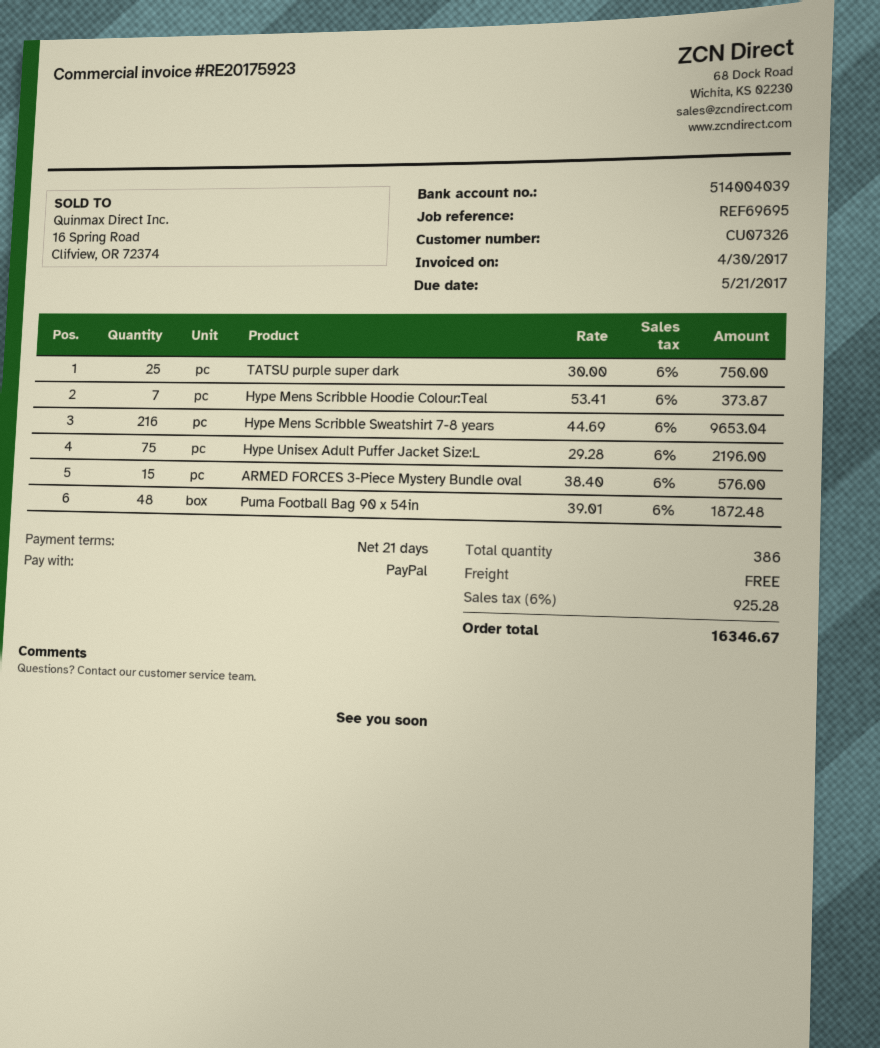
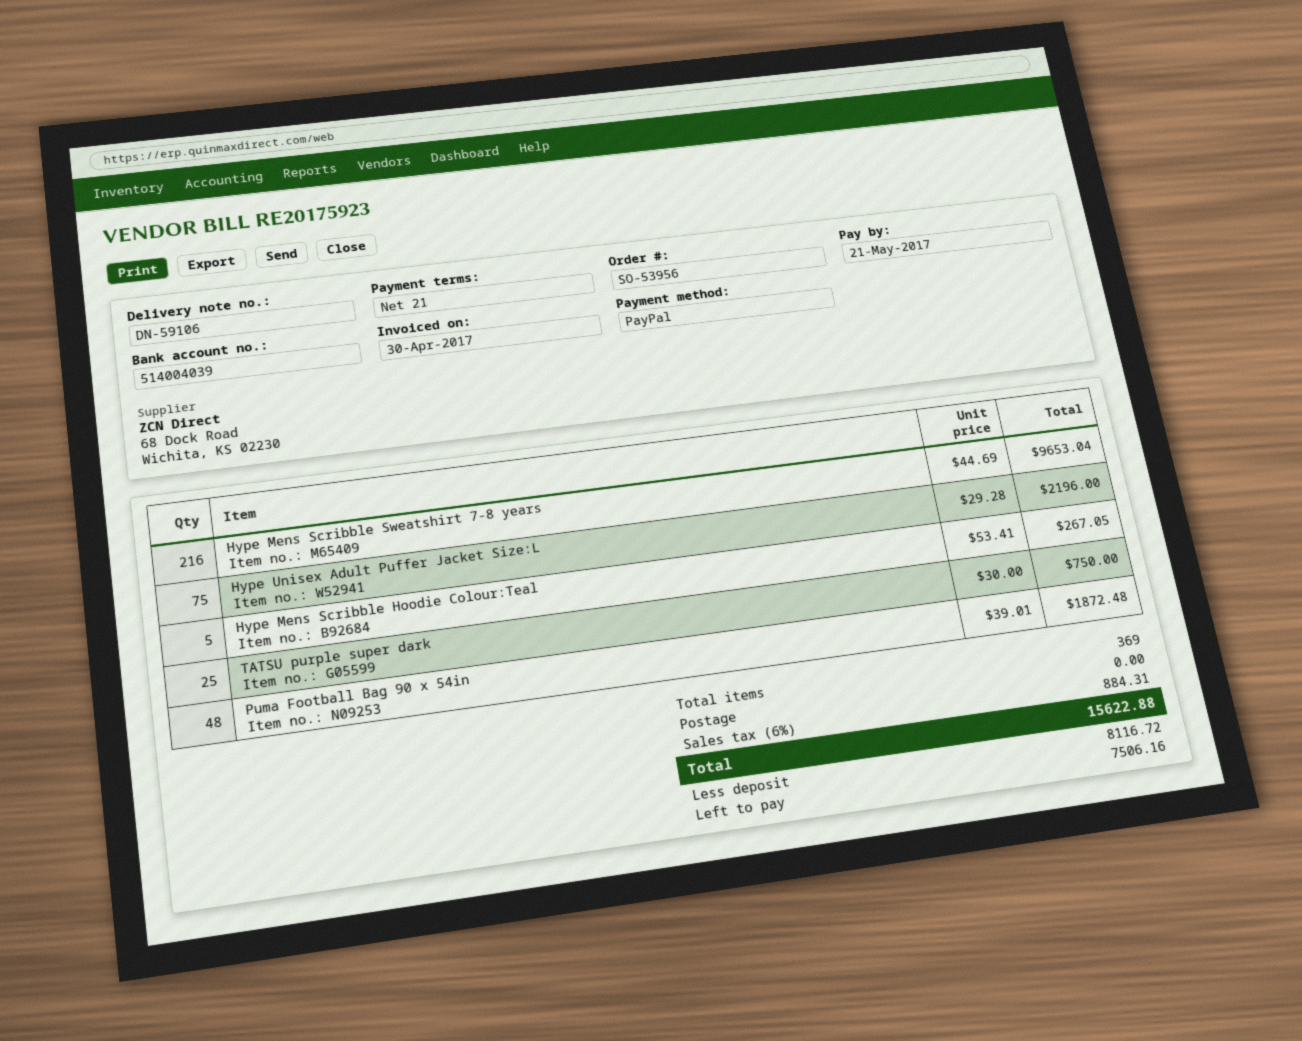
Hype Mens Scribble Hoodie Colour:Teal: 7 x 53.41 = 373.87 -> 5 x 53.41 = 267.05
ARMED FORCES 3-Piece Mystery Bundle oval: 15 x 38.40 = 576.00 -> none
total quantity: 386 -> 369
tax: 6% = 925.28 -> 6% = 884.31
total: 16346.67 -> 15622.88

